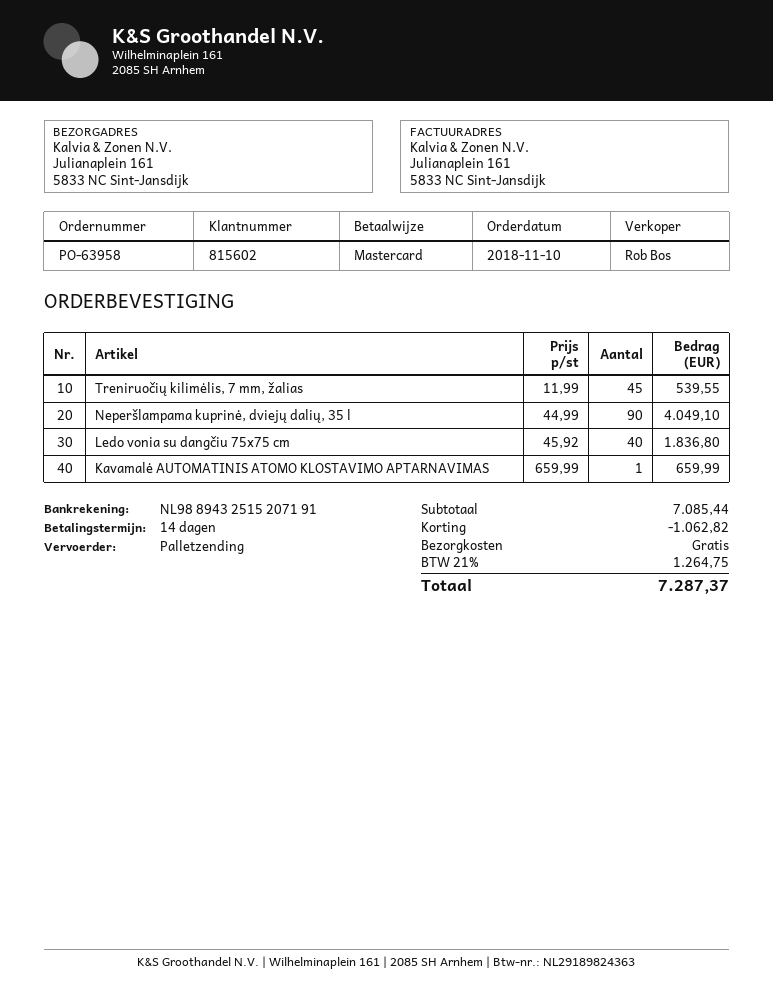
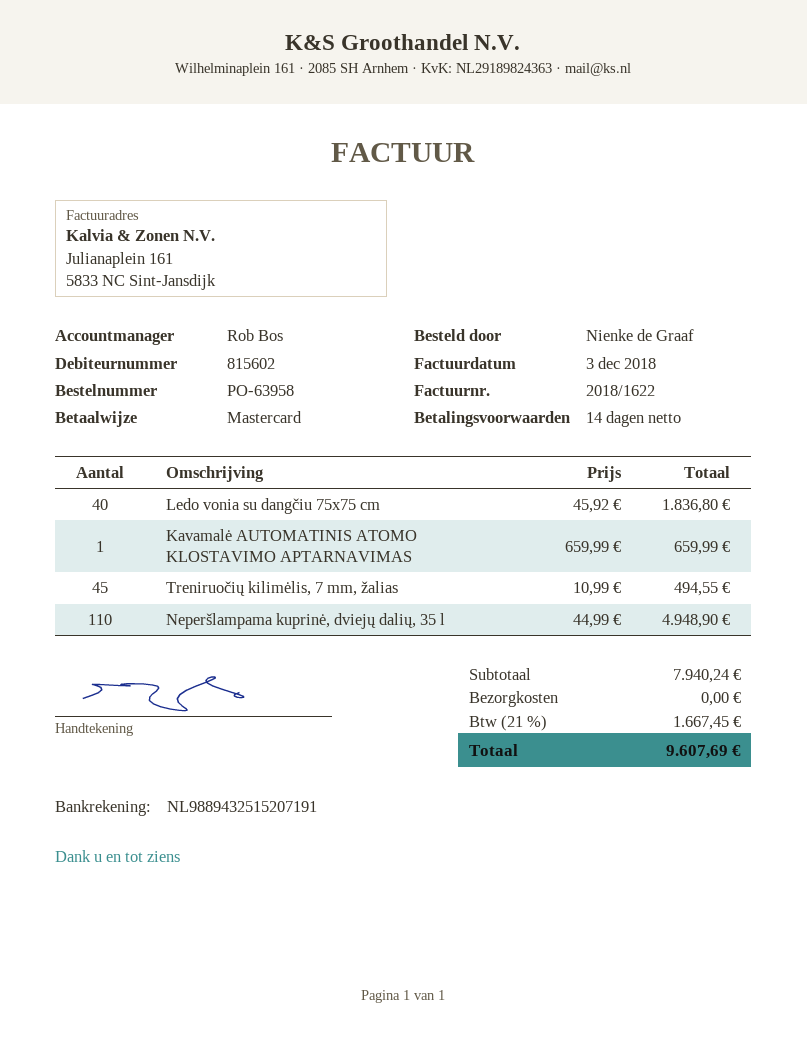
Treniruočių kilimėlis, 7 mm, žalias: 45 x 11.99 = 539.55 -> 45 x 10.99 = 494.55
Neperšlampama kuprinė, dviejų dalių, 35 l: 90 x 44.99 = 4049.10 -> 110 x 44.99 = 4948.90
subtotal: 7085.44 -> 7940.24
discount: 1062.82 -> none
tax: 21% = 1264.75 -> 21% = 1667.45
total: 7287.37 -> 9607.69

